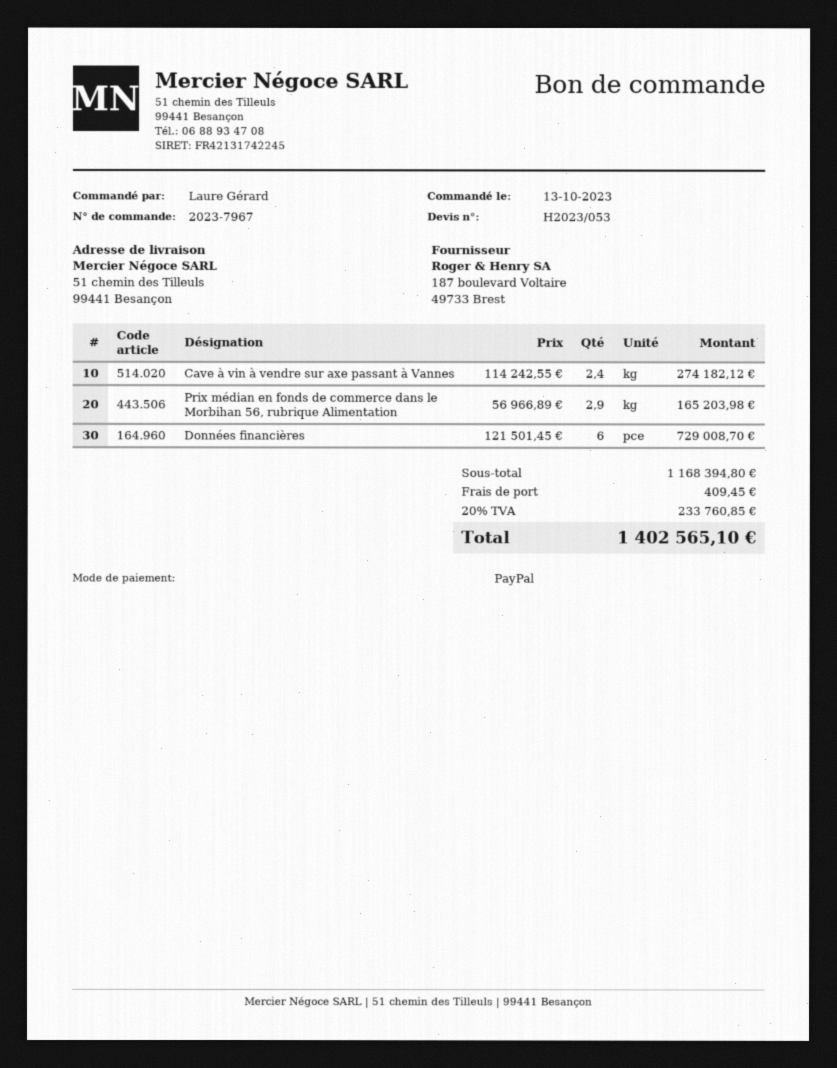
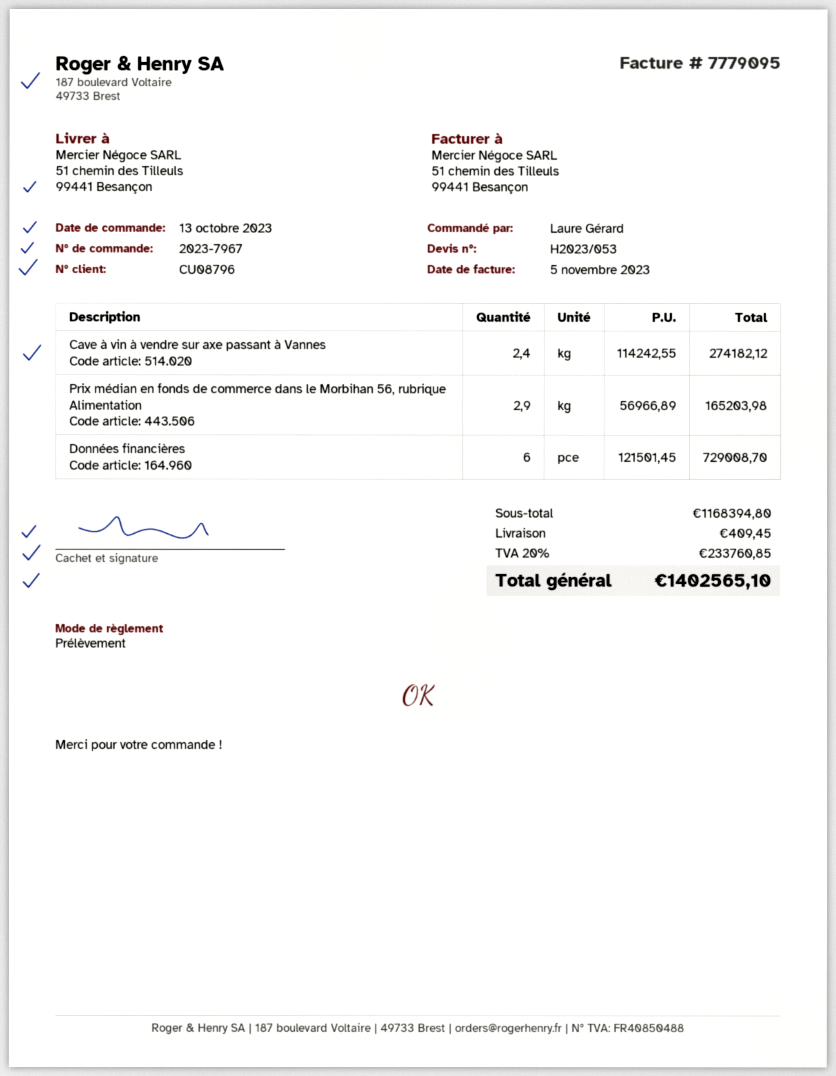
payment method: PayPal -> direct debit

